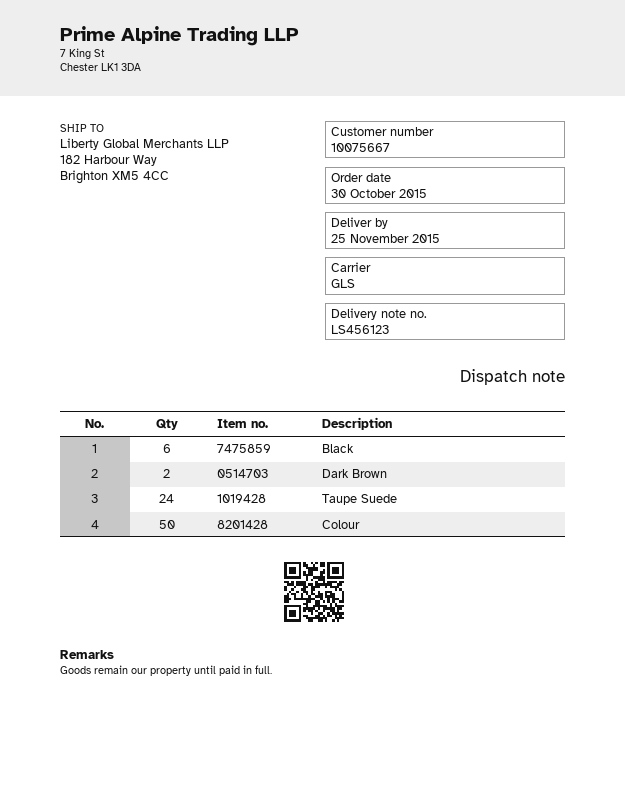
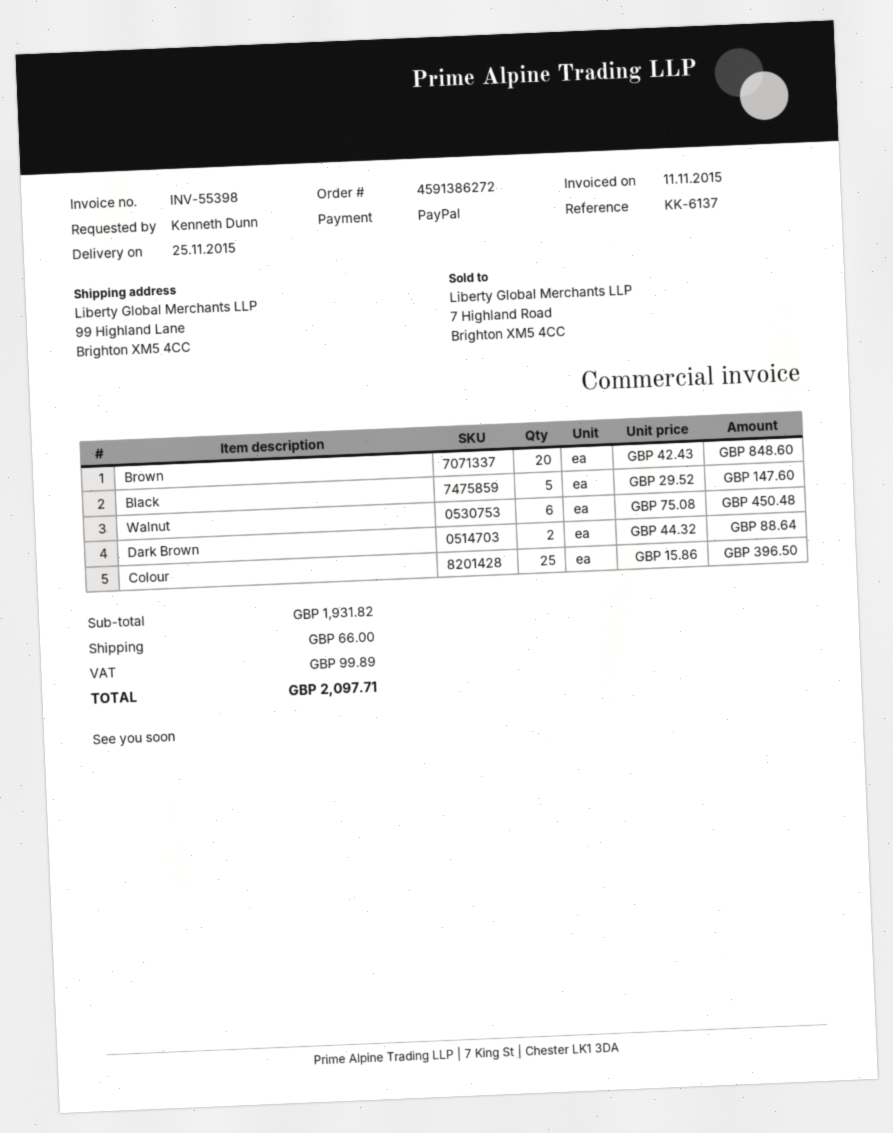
ship to: 182 Harbour Way, Brighton XM5 4CC -> 99 Highland Lane, Brighton XM5 4CC
Black: 6 -> 5
Taupe Suede: 24 -> none
Colour: 50 -> 25
Brown: none -> 20
Walnut: none -> 6

